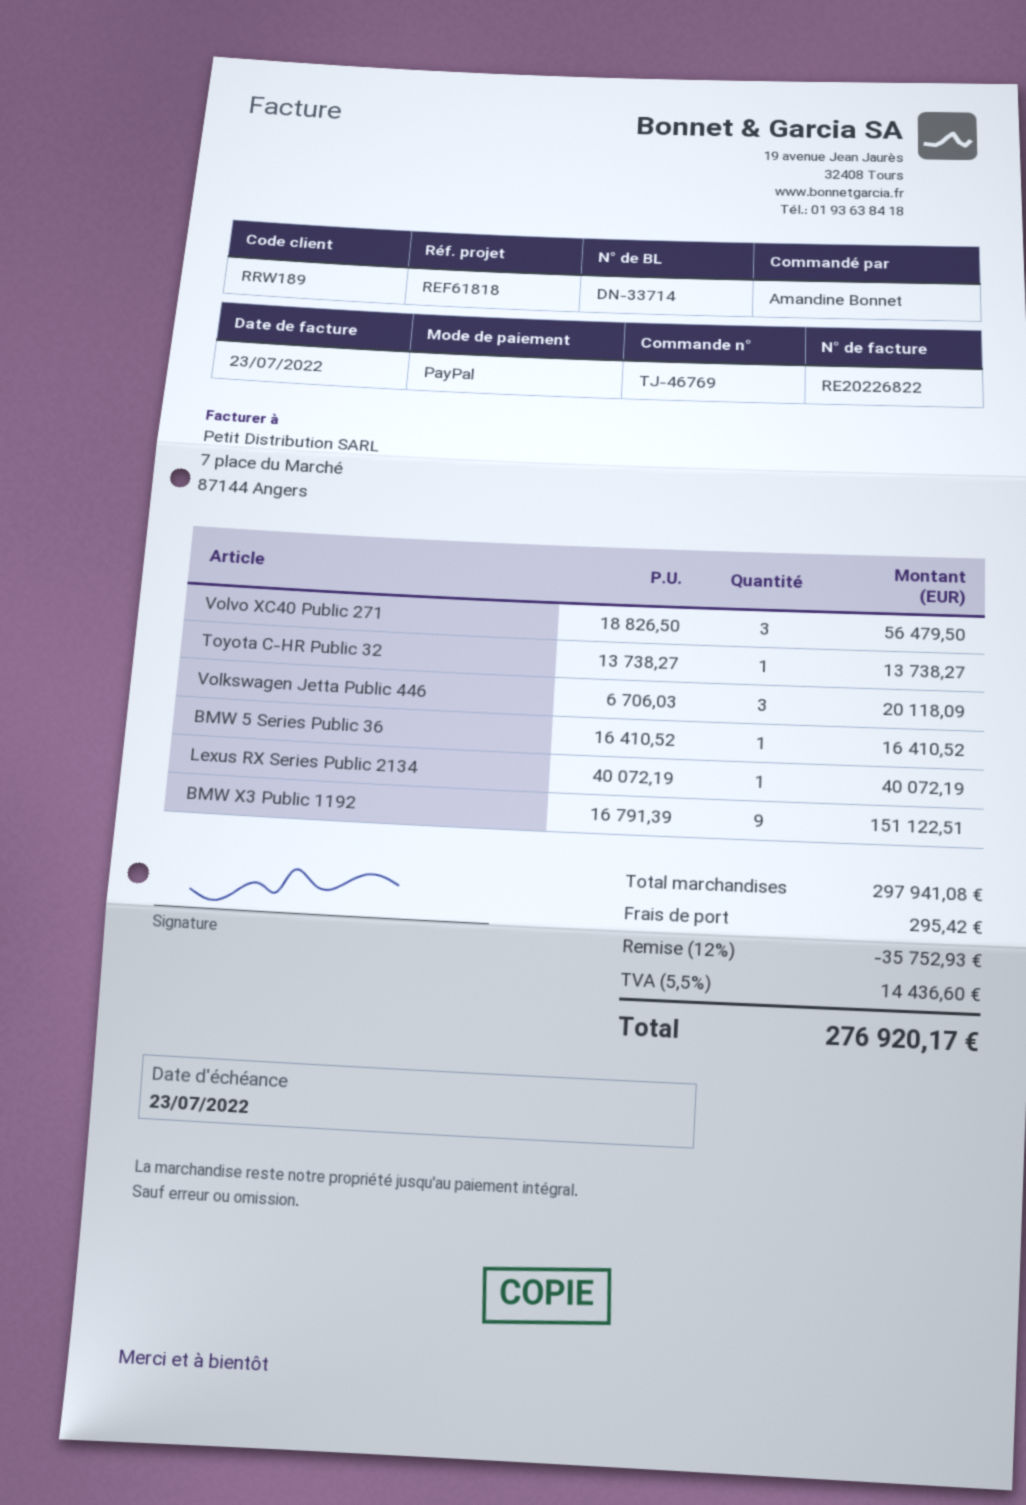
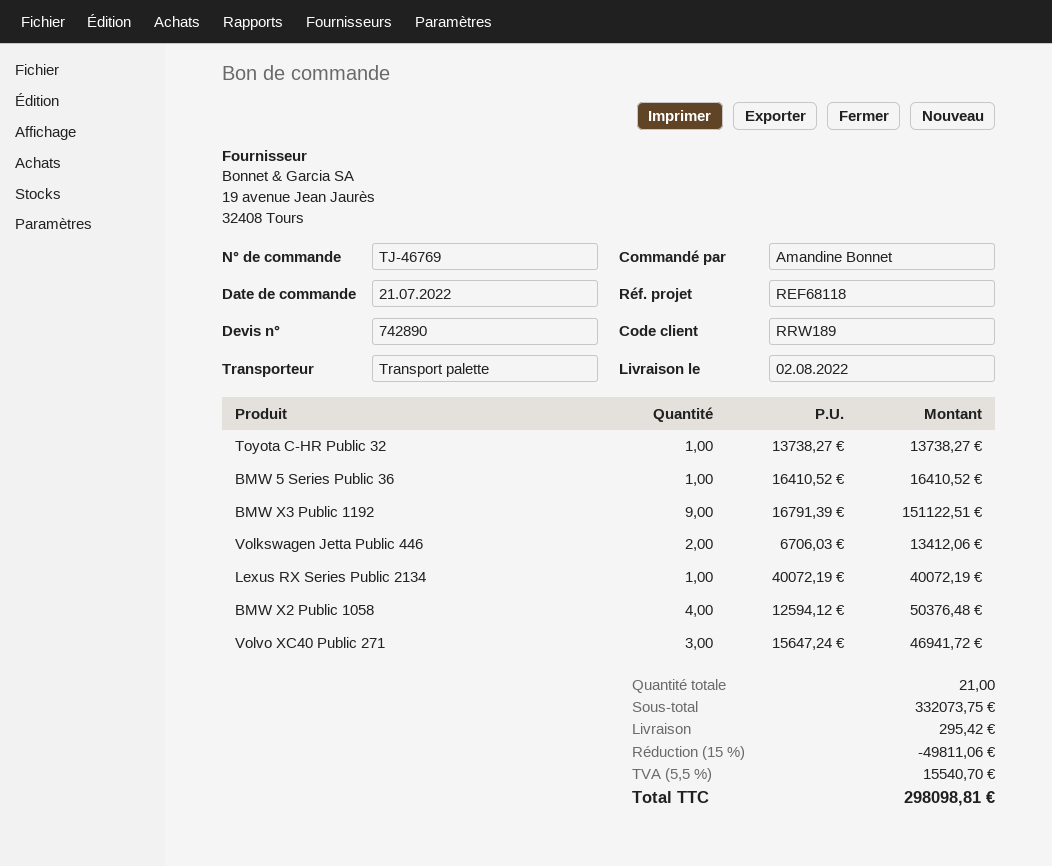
reference: REF61818 -> REF68118
Volvo XC40 Public 271: 3 x 18826.50 = 56479.50 -> 3 x 15647.24 = 46941.72
Volkswagen Jetta Public 446: 3 x 6706.03 = 20118.09 -> 2 x 6706.03 = 13412.06
BMW X2 Public 1058: none -> 4 x 12594.12 = 50376.48
subtotal: 297941.08 -> 332073.75
discount: 12% = 35752.93 -> 15% = 49811.06
tax: 5.5% = 14436.60 -> 5.5% = 15540.70
total: 276920.17 -> 298098.81

